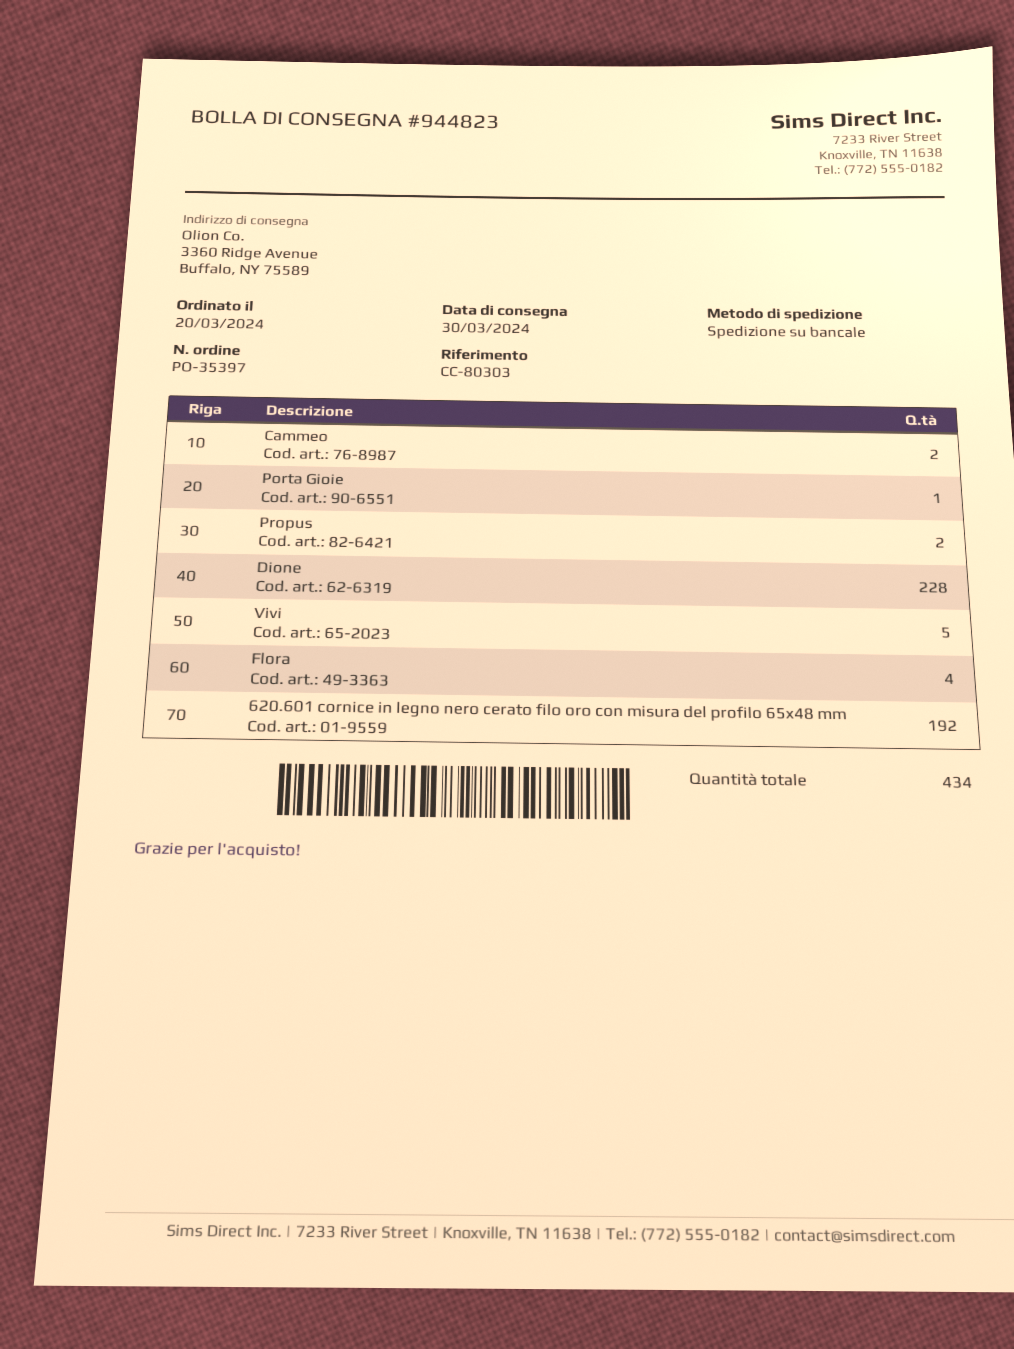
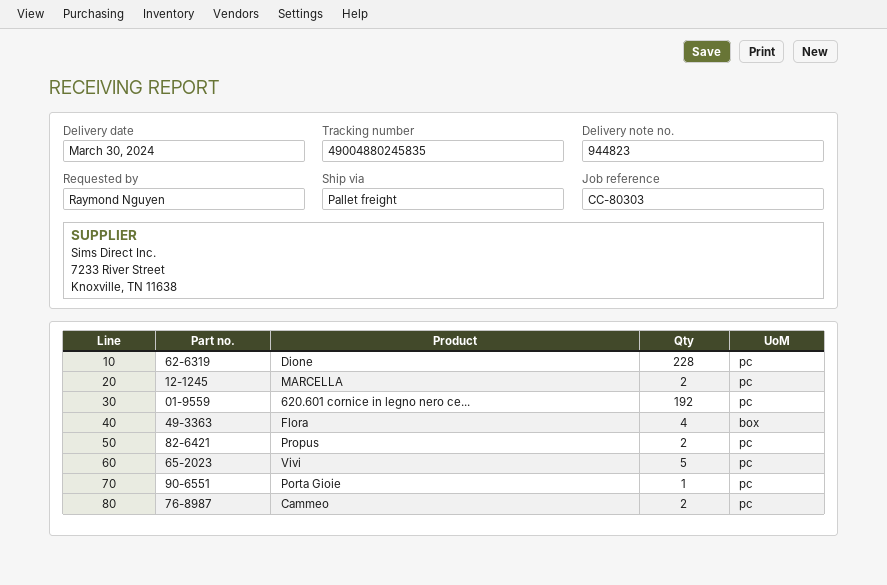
MARCELLA: none -> 2

